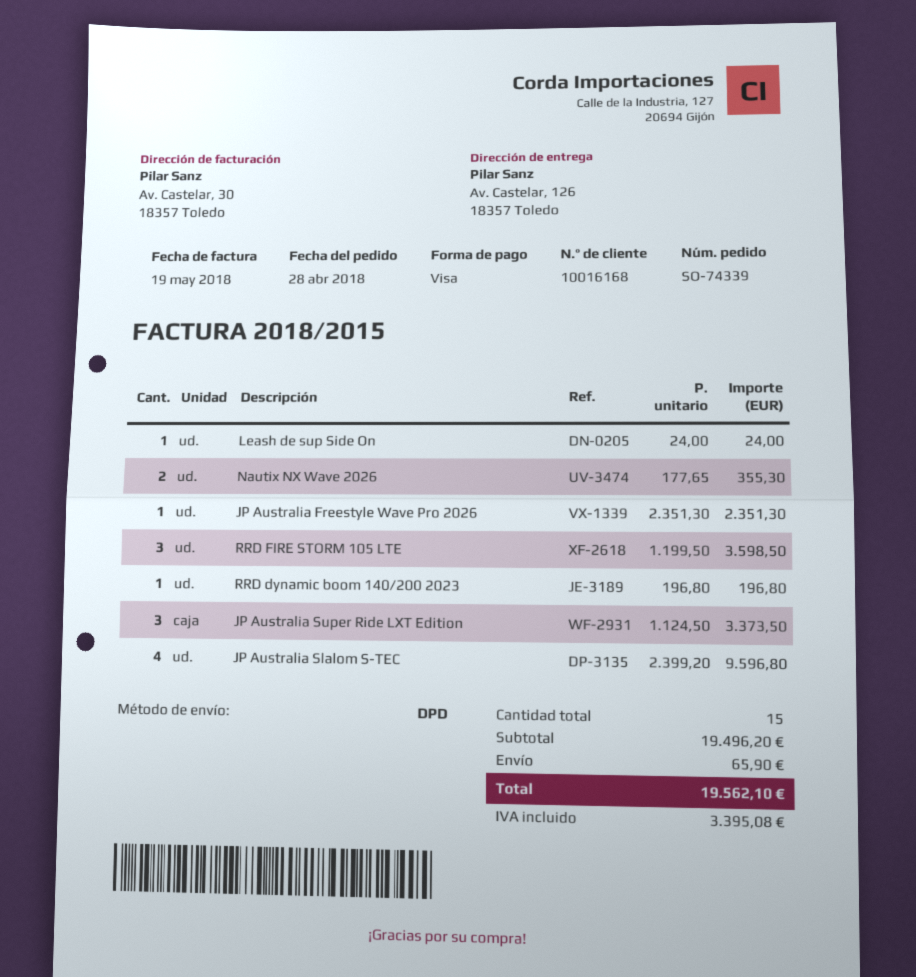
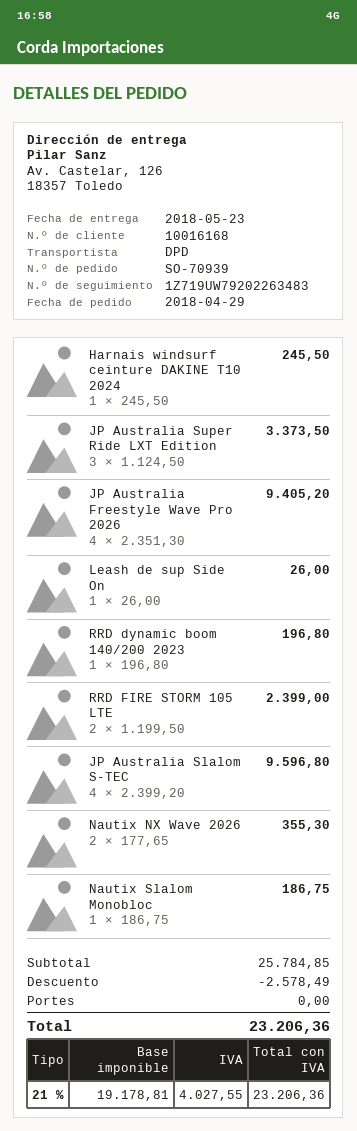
order number: SO-74339 -> SO-70939
order date: 2018-04-28 -> 2018-04-29
Leash de sup Side On: 1 x 24.00 = 24.00 -> 1 x 26.00 = 26.00
JP Australia Freestyle Wave Pro 2026: 1 x 2351.30 = 2351.30 -> 4 x 2351.30 = 9405.20
RRD FIRE STORM 105 LTE: 3 x 1199.50 = 3598.50 -> 2 x 1199.50 = 2399.00
Harnais windsurf ceinture DAKINE T10 2024: none -> 1 x 245.50 = 245.50
Nautix Slalom Monobloc: none -> 1 x 186.75 = 186.75
subtotal: 19496.20 -> 25784.85
discount: none -> 2578.49
shipping: 65.90 -> 0.00
tax: 3395.08 -> 4027.55
total: 19562.10 -> 23206.36

